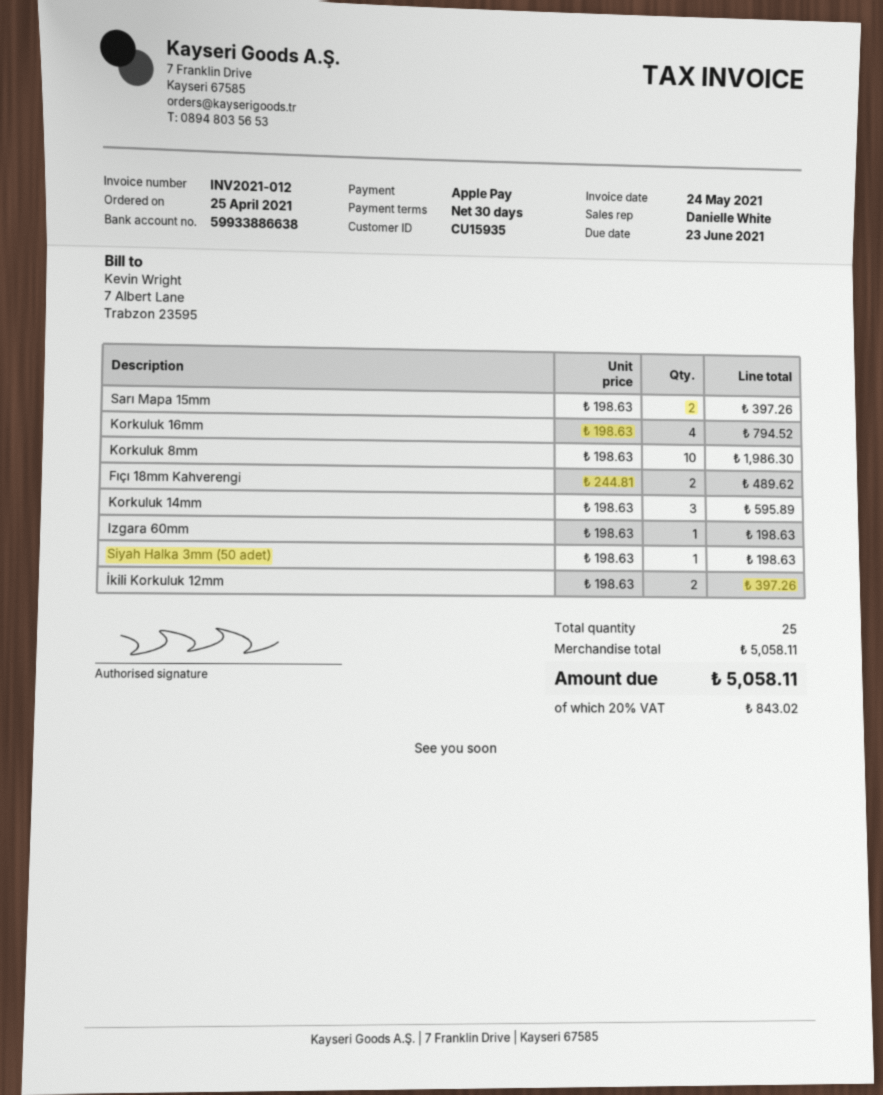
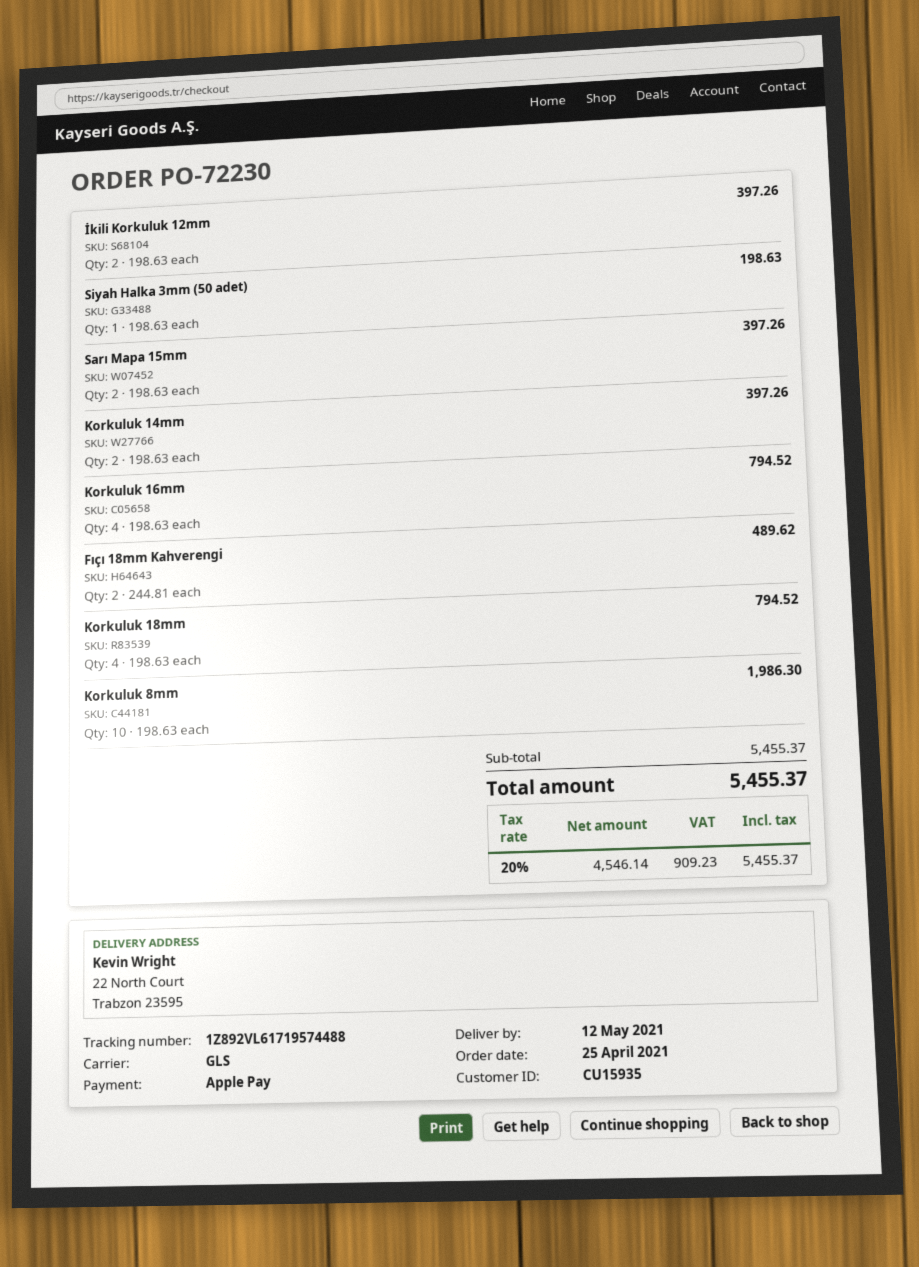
Korkuluk 14mm: 3 x 198.63 = 595.89 -> 2 x 198.63 = 397.26
Izgara 60mm: 1 x 198.63 = 198.63 -> none
Korkuluk 18mm: none -> 4 x 198.63 = 794.52
subtotal: 5058.11 -> 5455.37
tax: 20% = 843.02 -> 20% = 909.23
total: 5058.11 -> 5455.37

